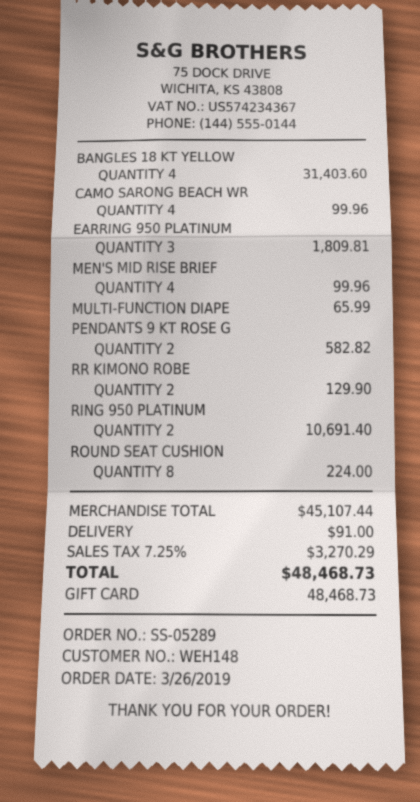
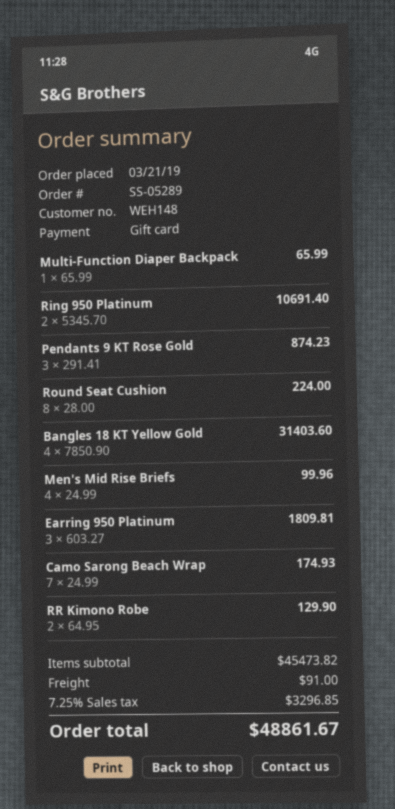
order date: 2019-03-26 -> 2019-03-21
CAMO SARONG BEACH WR: 4 for 99.96 -> 7 for 174.93
PENDANTS 9 KT ROSE G: 2 for 582.82 -> 3 for 874.23
subtotal: 45107.44 -> 45473.82
tax: 7.25% = 3270.29 -> 7.25% = 3296.85
total: 48468.73 -> 48861.67

